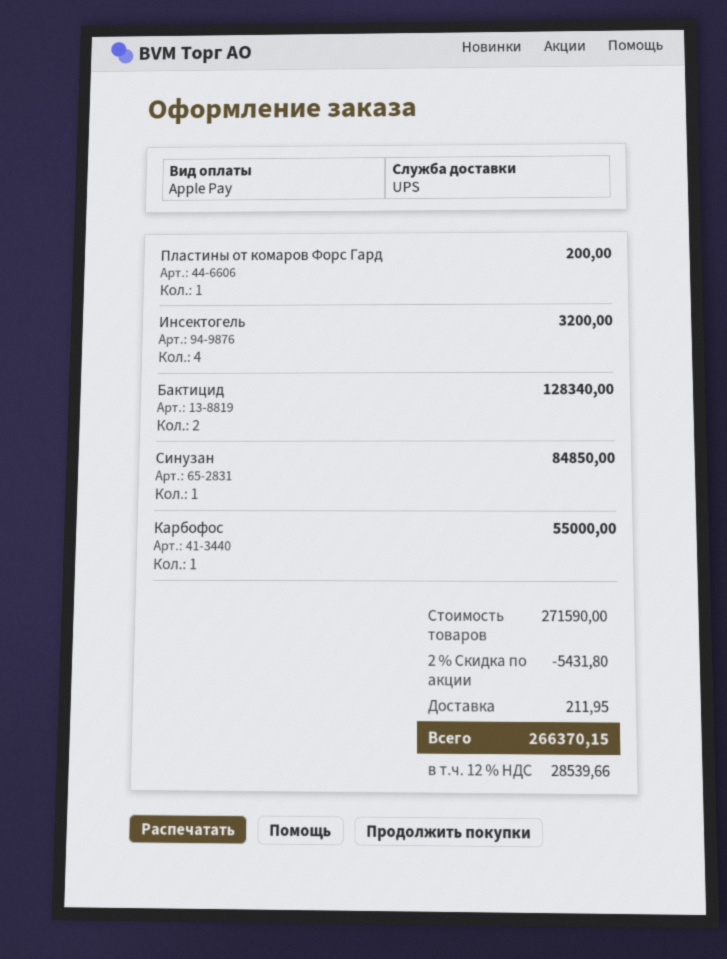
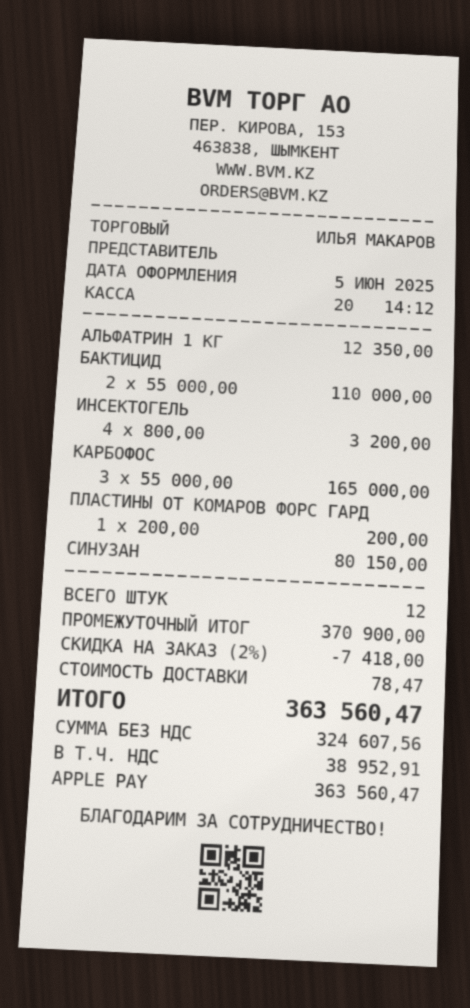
Бактицид: 2 for 128340.00 -> 2 for 110000.00
Синузан: 1 for 84850.00 -> 1 for 80150.00
Карбофос: 1 for 55000.00 -> 3 for 165000.00
АЛЬФАТРИН 1 КГ: none -> 1 for 12350.00
subtotal: 271590.00 -> 370900.00
discount: 2% = 5431.80 -> 2% = 7418.00
shipping: 211.95 -> 78.47
tax: 28539.66 -> 38952.91
total: 266370.15 -> 363560.47

